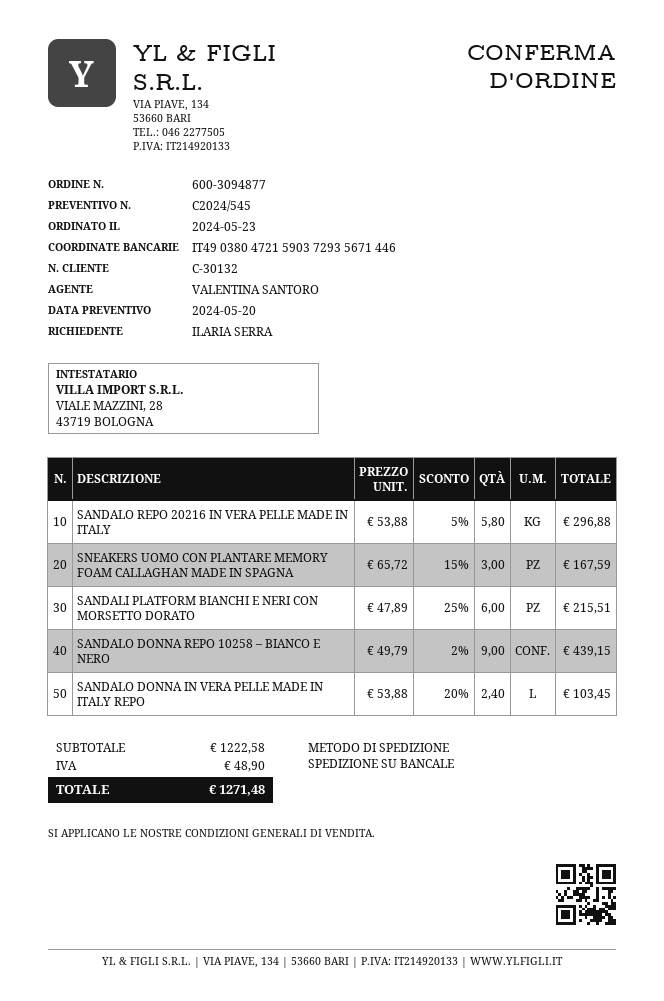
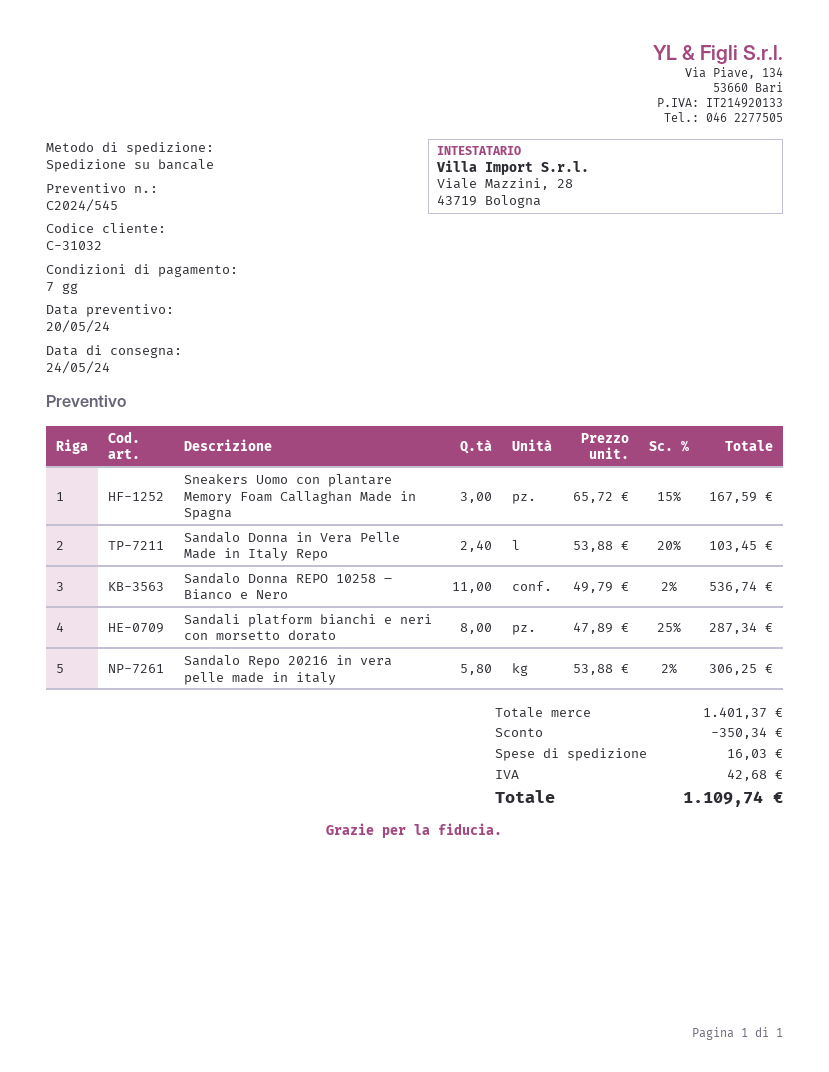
customer number: C-30132 -> C-31032
SANDALO REPO 20216 IN VERA PELLE MADE IN ITALY: 5.8 x 53.88 - 5% = 296.88 -> 5.8 x 53.88 - 2% = 306.25
SANDALI PLATFORM BIANCHI E NERI CON MORSETTO DORATO: 6 x 47.89 - 25% = 215.51 -> 8 x 47.89 - 25% = 287.34
SANDALO DONNA REPO 10258 – BIANCO E NERO: 9 x 49.79 - 2% = 439.15 -> 11 x 49.79 - 2% = 536.74
subtotal: 1222.58 -> 1401.37
discount: none -> 350.34
shipping: none -> 16.03
tax: 48.90 -> 42.68
total: 1271.48 -> 1109.74

